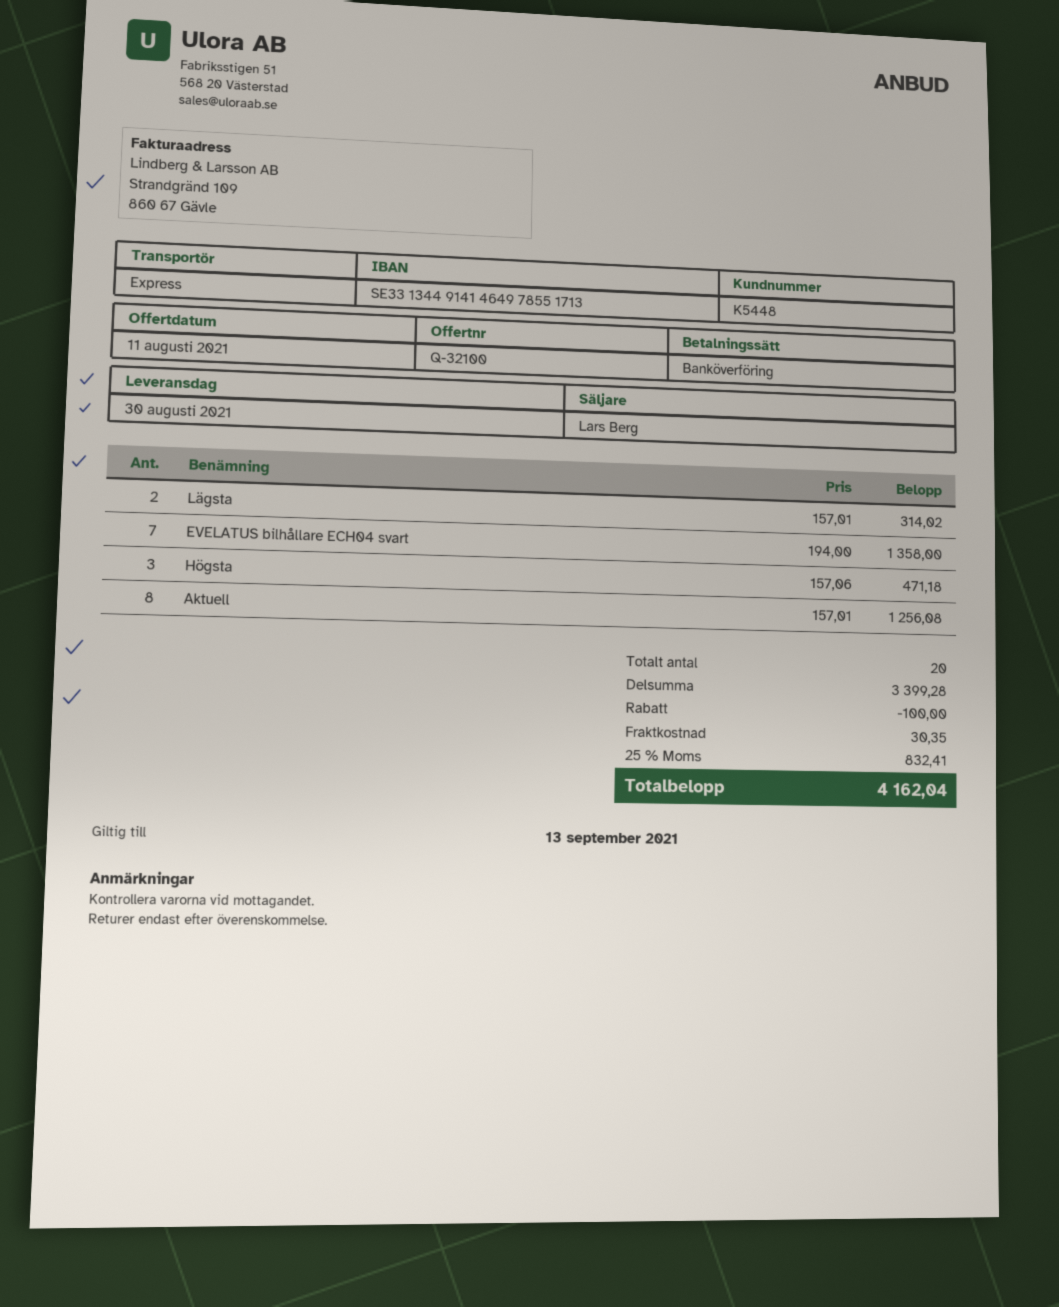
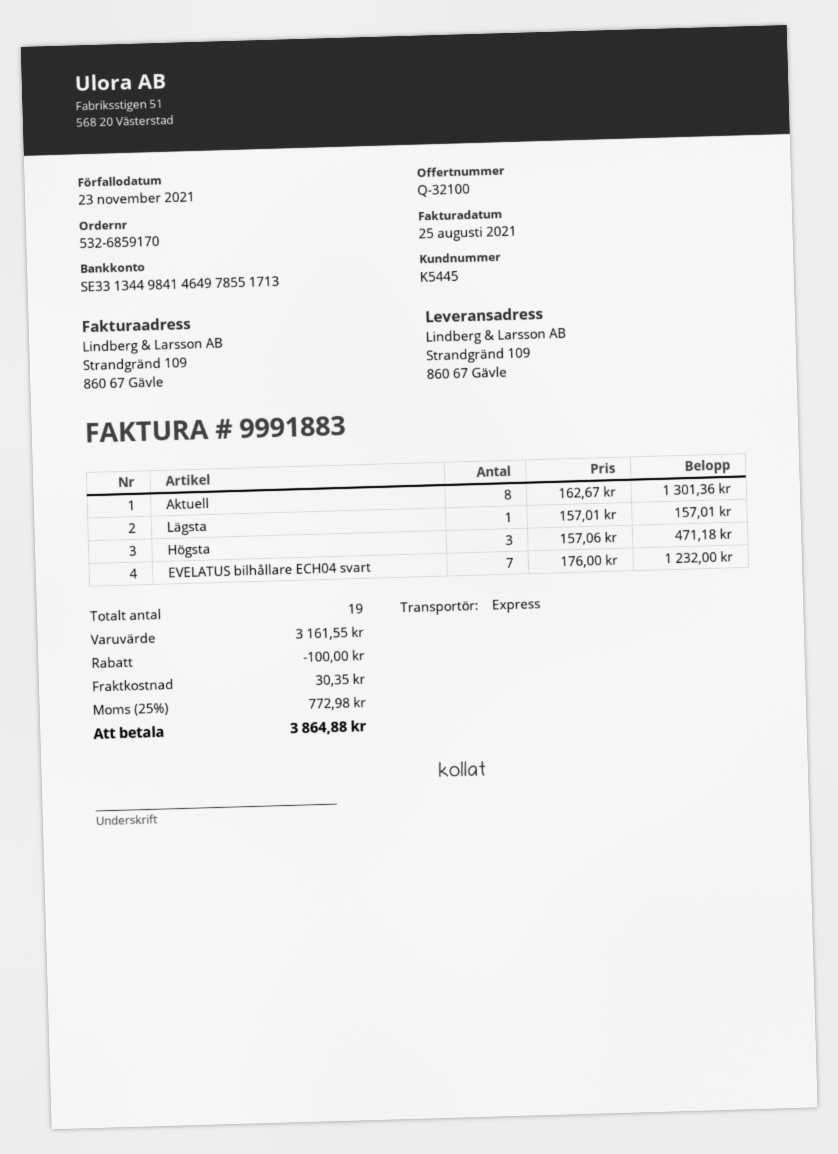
customer number: K5448 -> K5445
bank account: SE3313449141464978551713 -> SE3313449841464978551713
Lägsta: 2 x 157.01 = 314.02 -> 1 x 157.01 = 157.01
EVELATUS bilhållare ECH04 svart: 7 x 194.00 = 1358.00 -> 7 x 176.00 = 1232.00
Aktuell: 8 x 157.01 = 1256.08 -> 8 x 162.67 = 1301.36
total quantity: 20 -> 19
subtotal: 3399.28 -> 3161.55
tax: 25% = 832.41 -> 25% = 772.98
total: 4162.04 -> 3864.88

